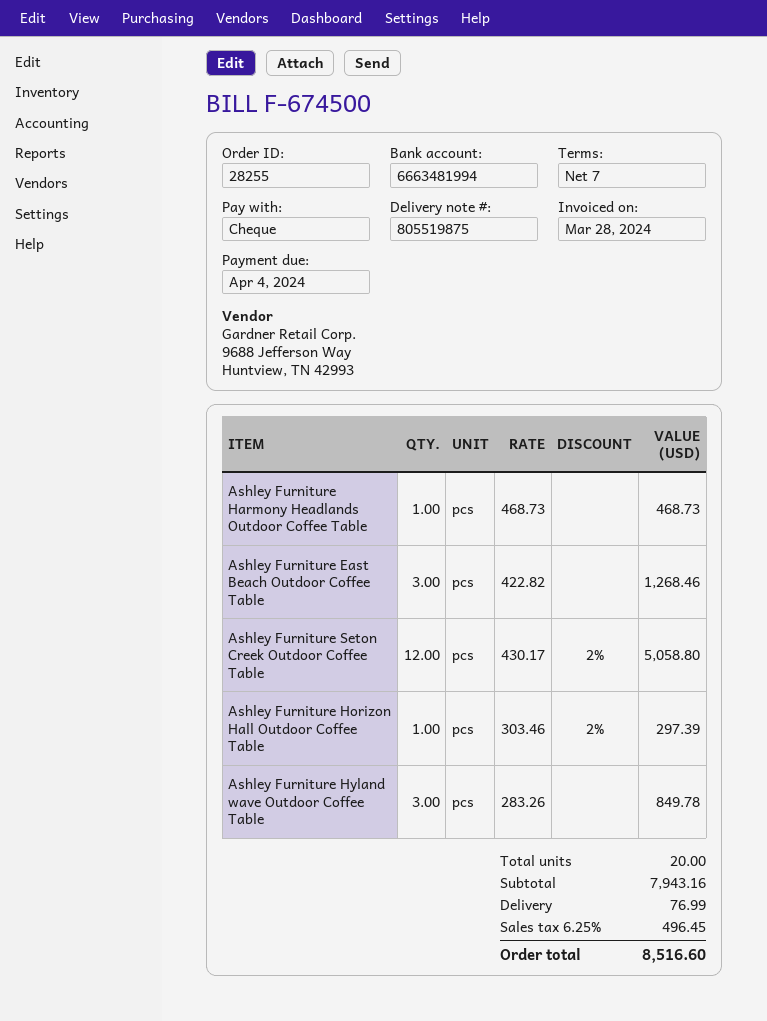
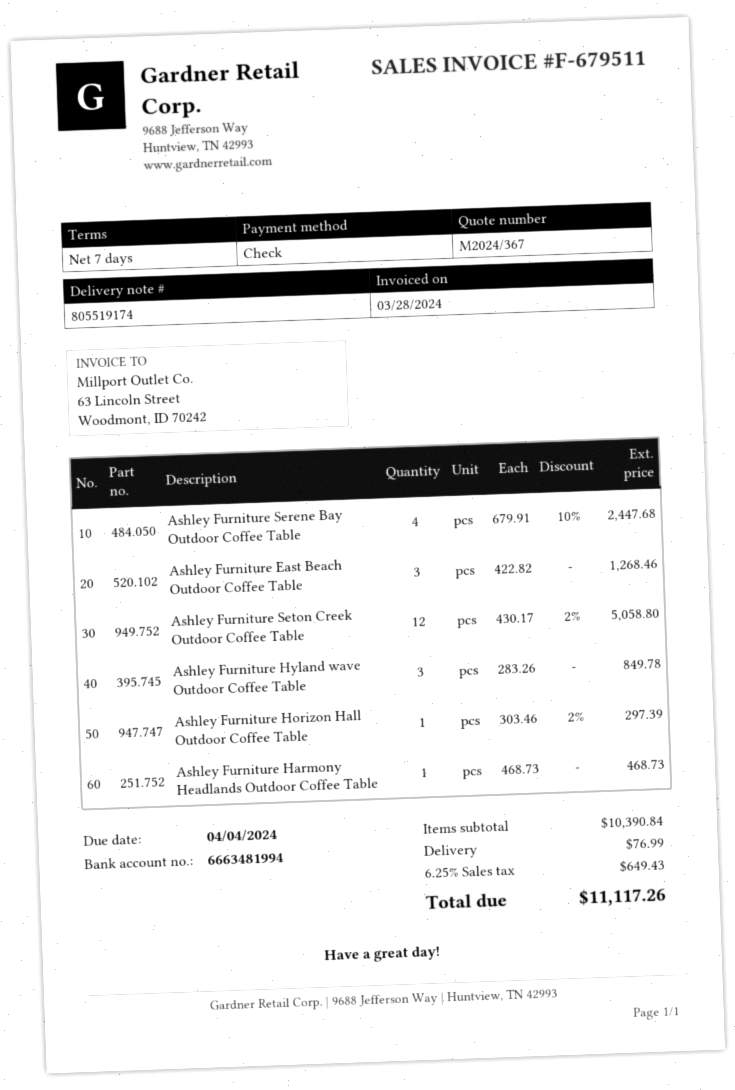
delivery note number: 805519875 -> 805519174
invoice number: F-674500 -> F-679511
Ashley Furniture Serene Bay Outdoor Coffee Table: none -> 4 x 679.91 - 10% = 2447.68
subtotal: 7943.16 -> 10390.84
tax: 6.25% = 496.45 -> 6.25% = 649.43
total: 8516.60 -> 11117.26

